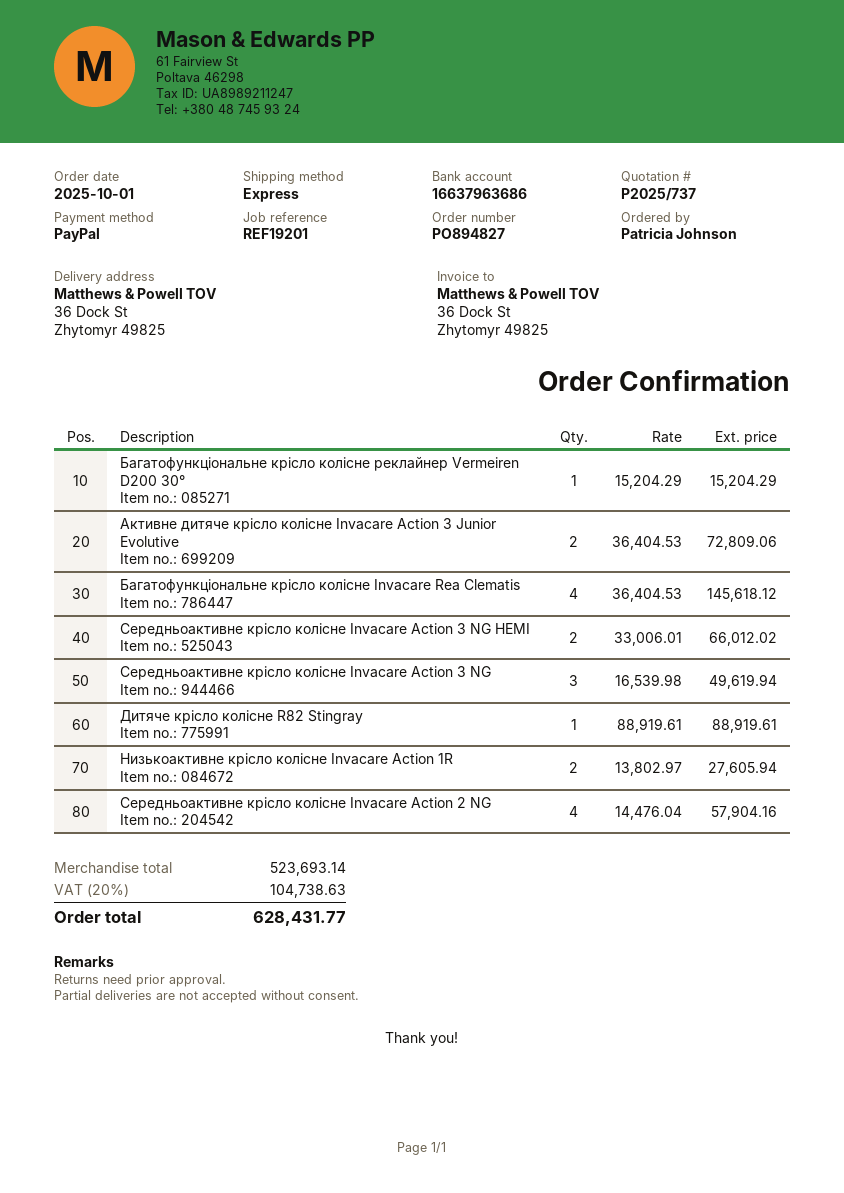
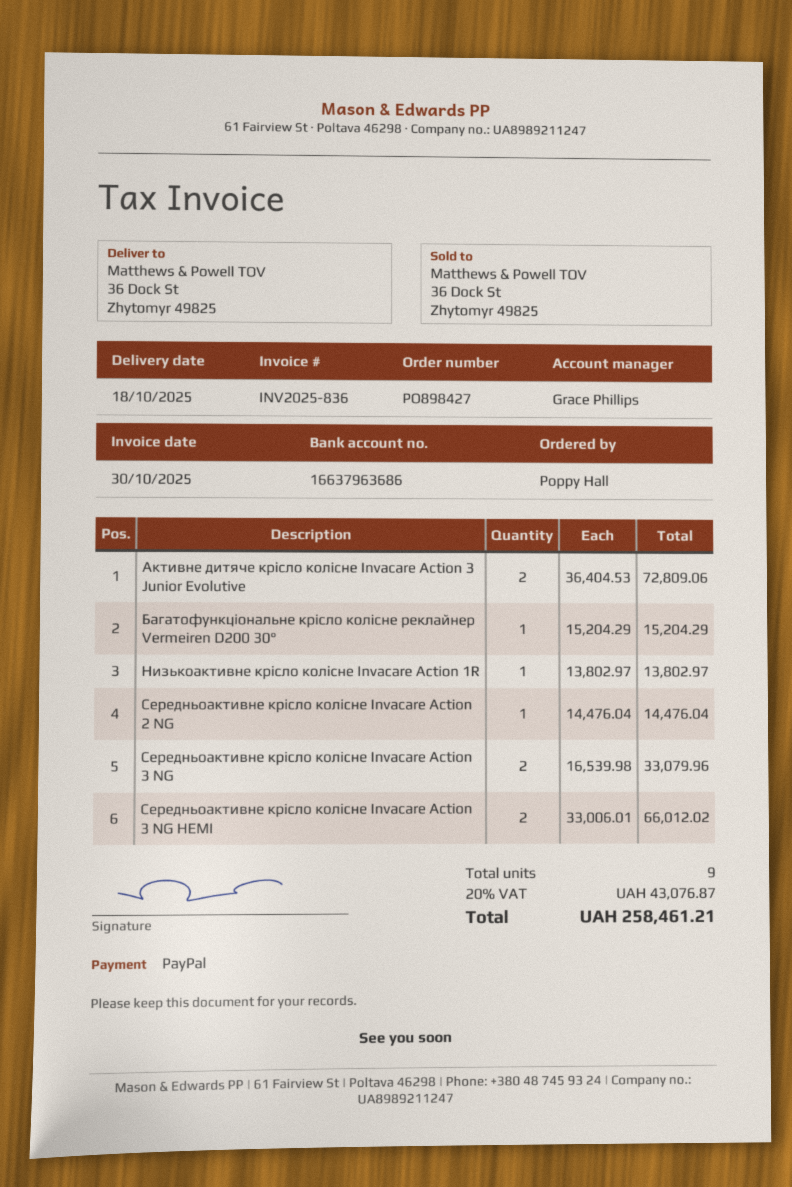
order number: PO894827 -> PO898427
ordered by: Patricia Johnson -> Poppy Hall
Багатофункціональне крісло колісне Invacare Rea Clematis: 4 x 36404.53 = 145618.12 -> none
Середньоактивне крісло колісне Invacare Action 3 NG: 3 x 16539.98 = 49619.94 -> 2 x 16539.98 = 33079.96
Дитяче крісло колісне R82 Stingray: 1 x 88919.61 = 88919.61 -> none
Низькоактивне крісло колісне Invacare Action 1R: 2 x 13802.97 = 27605.94 -> 1 x 13802.97 = 13802.97
Середньоактивне крісло колісне Invacare Action 2 NG: 4 x 14476.04 = 57904.16 -> 1 x 14476.04 = 14476.04
tax: 20% = 104738.63 -> 20% = 43076.87
total: 628431.77 -> 258461.21

